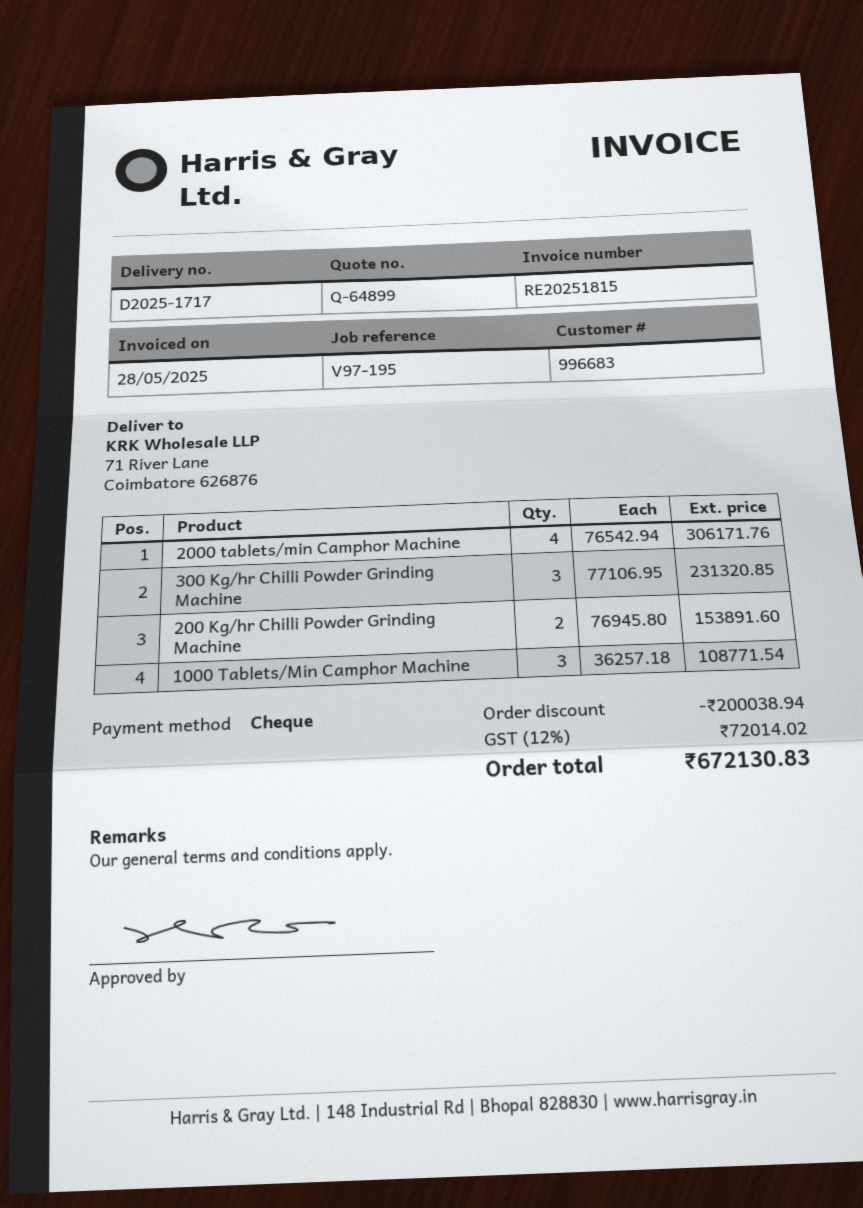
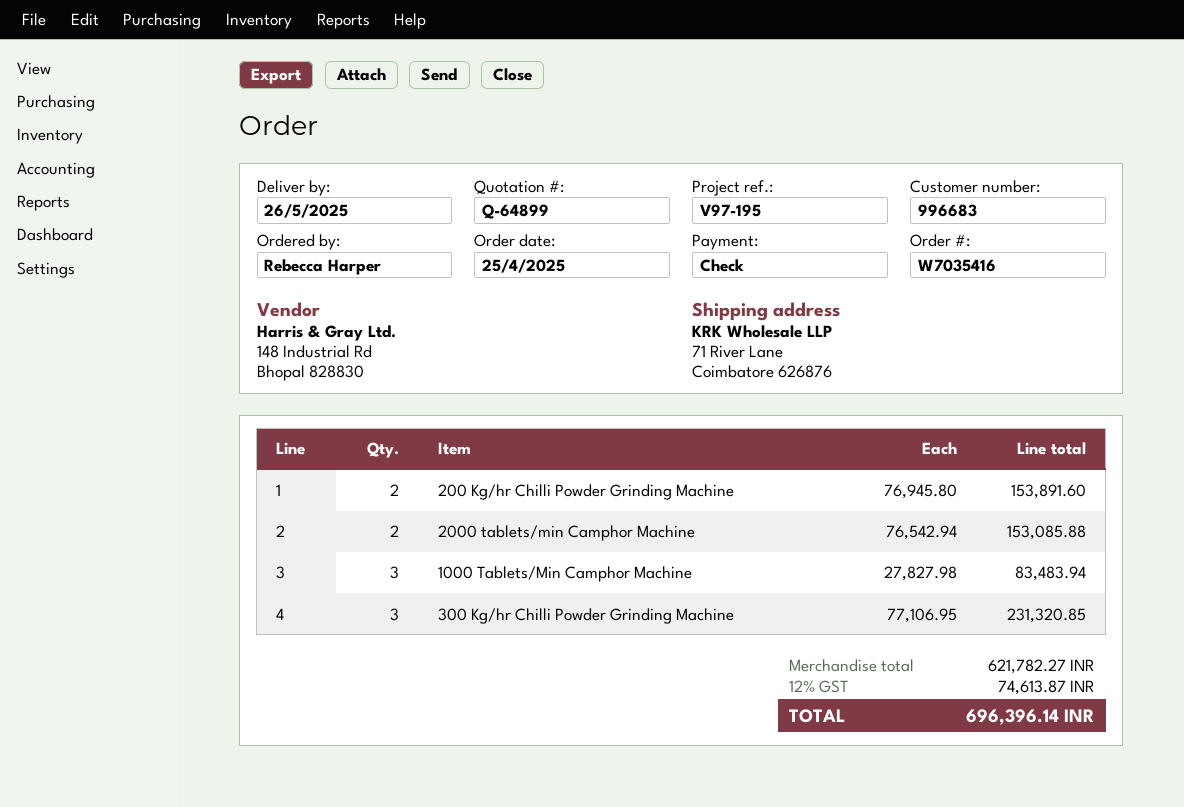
2000 tablets/min Camphor Machine: 4 x 76542.94 = 306171.76 -> 2 x 76542.94 = 153085.88
1000 Tablets/Min Camphor Machine: 3 x 36257.18 = 108771.54 -> 3 x 27827.98 = 83483.94
discount: 200038.94 -> none
tax: 12% = 72014.02 -> 12% = 74613.87
total: 672130.83 -> 696396.14

